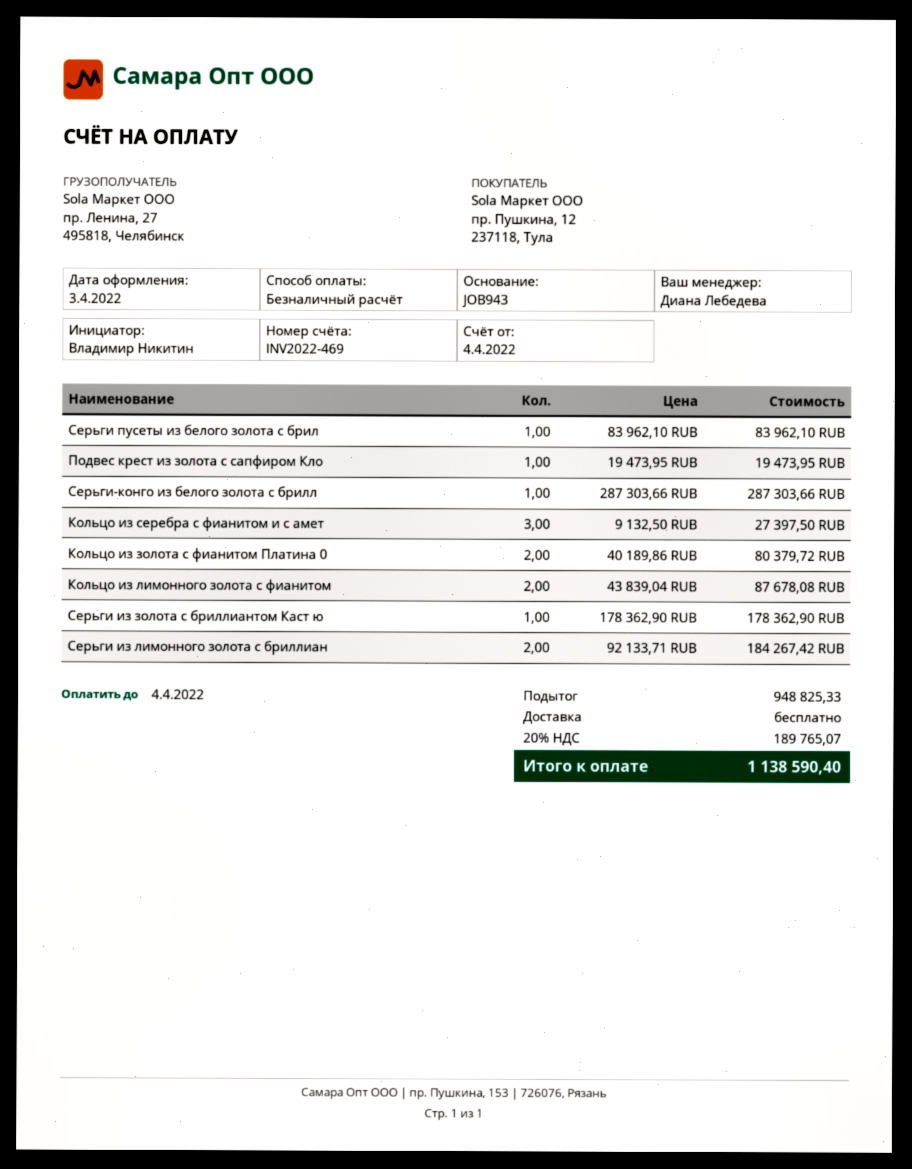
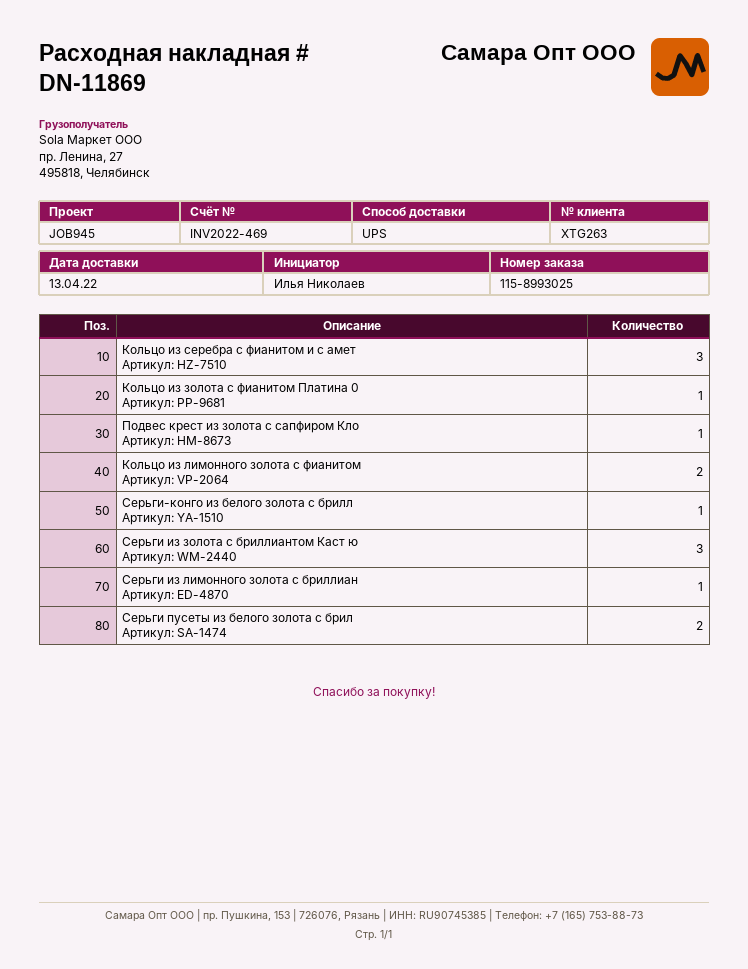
reference: JOB943 -> JOB945
ordered by: Владимир Никитин -> Илья Николаев
Серьги пусеты из белого золота с брил: 1 -> 2
Кольцо из золота с фианитом Платина 0: 2 -> 1
Серьги из золота с бриллиантом Каст ю: 1 -> 3
Серьги из лимонного золота с бриллиан: 2 -> 1

